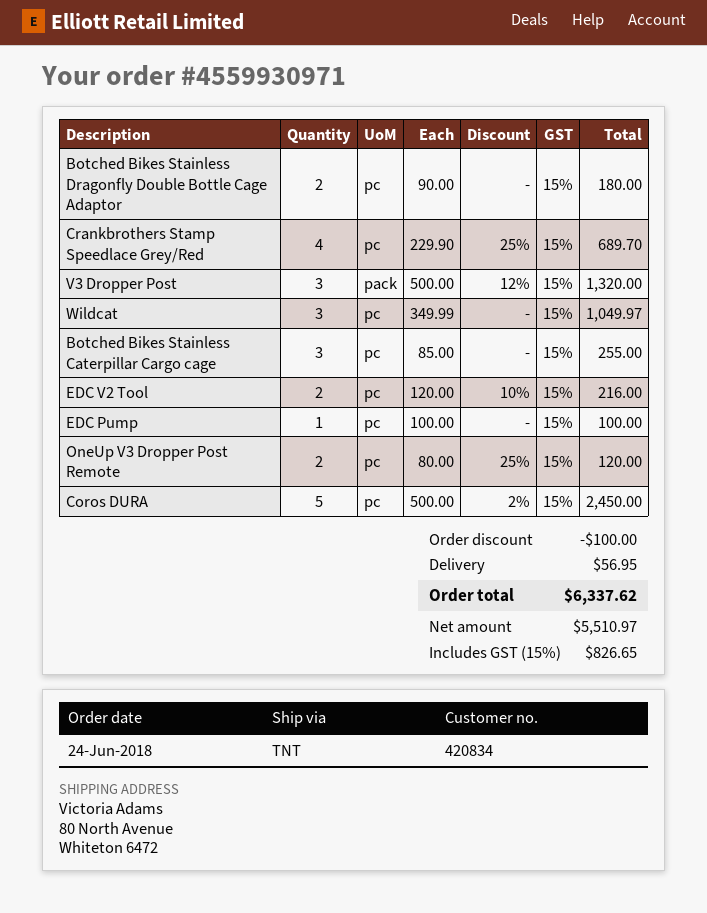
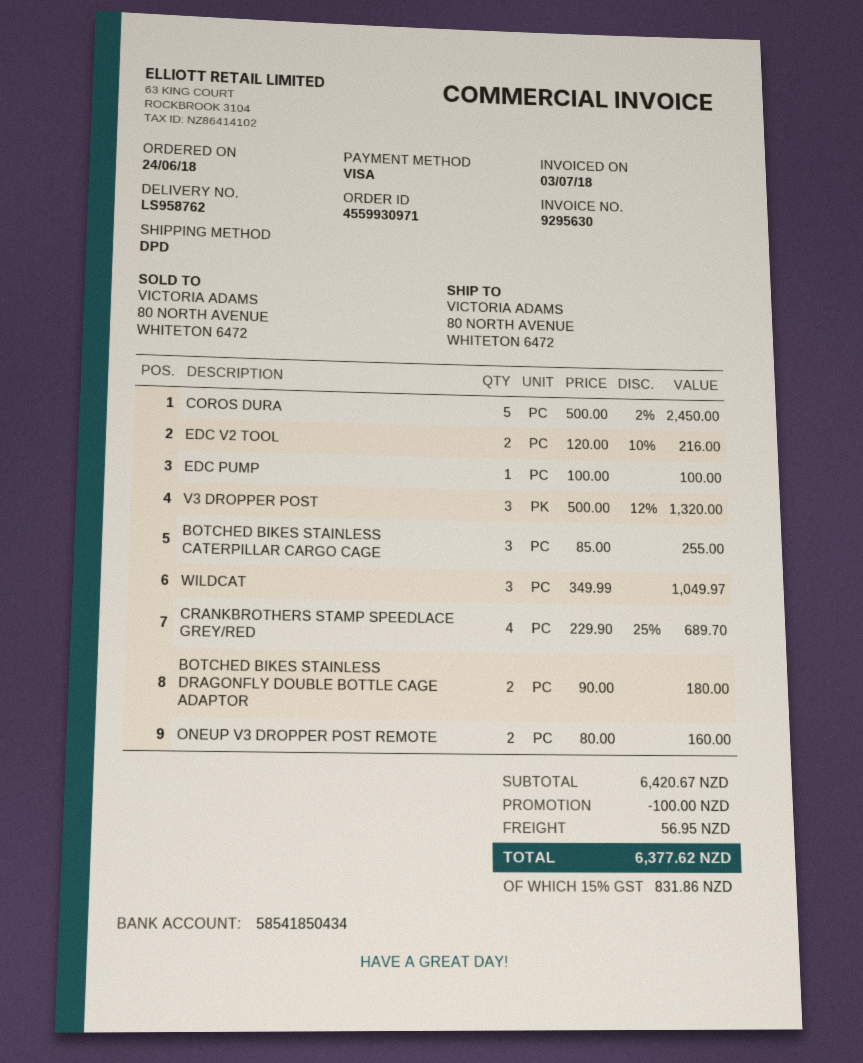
shipping method: TNT -> DPD
OneUp V3 Dropper Post Remote: 2 x 80.00 - 25% = 120.00 -> 2 x 80.00 = 160.00
tax: 15% = 826.65 -> 15% = 831.86
total: 6337.62 -> 6377.62

